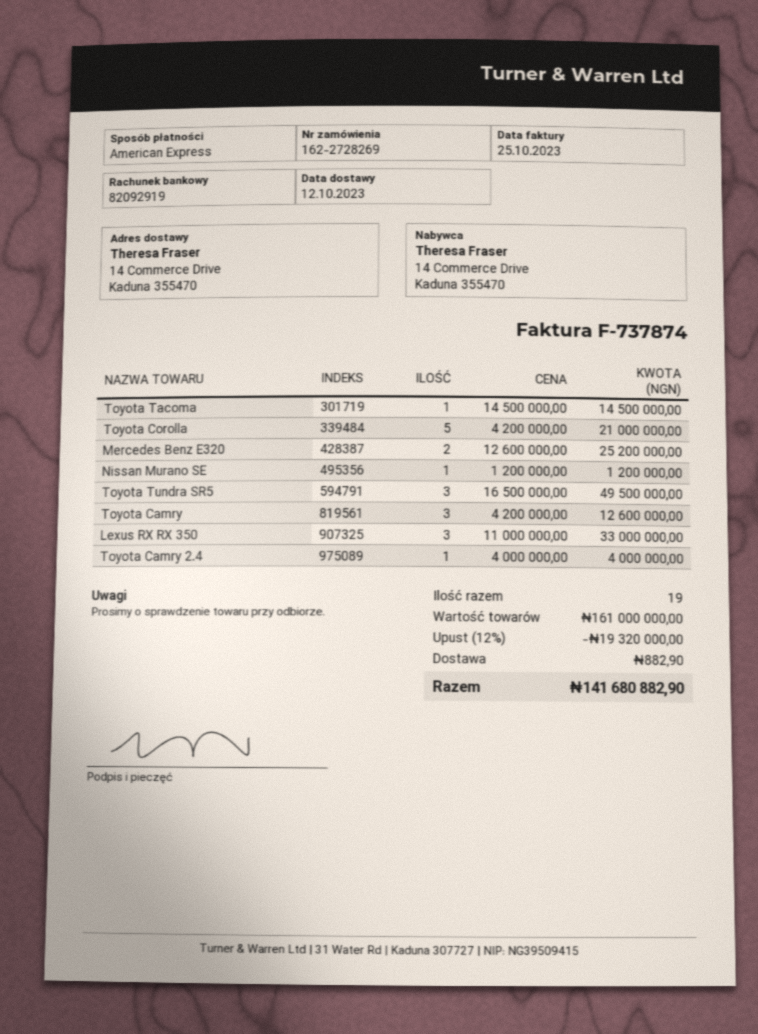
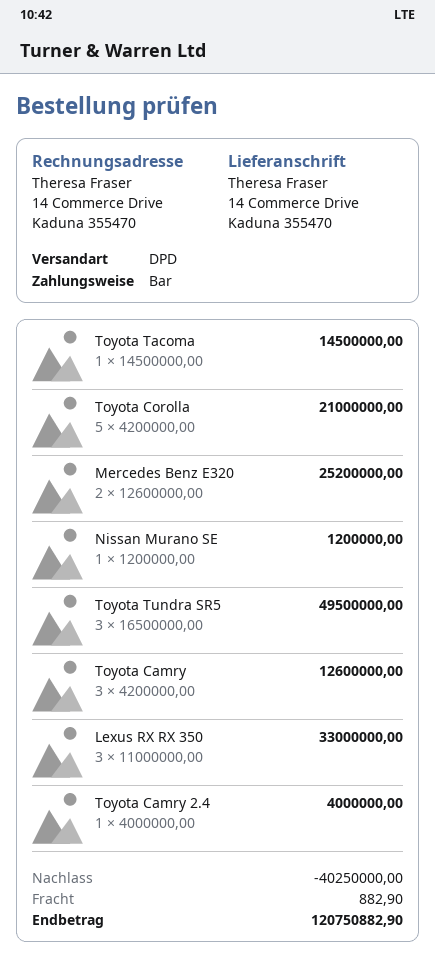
payment method: American Express -> cash
discount: 19320000.00 -> 40250000.00
total: 141680882.90 -> 120750882.90

